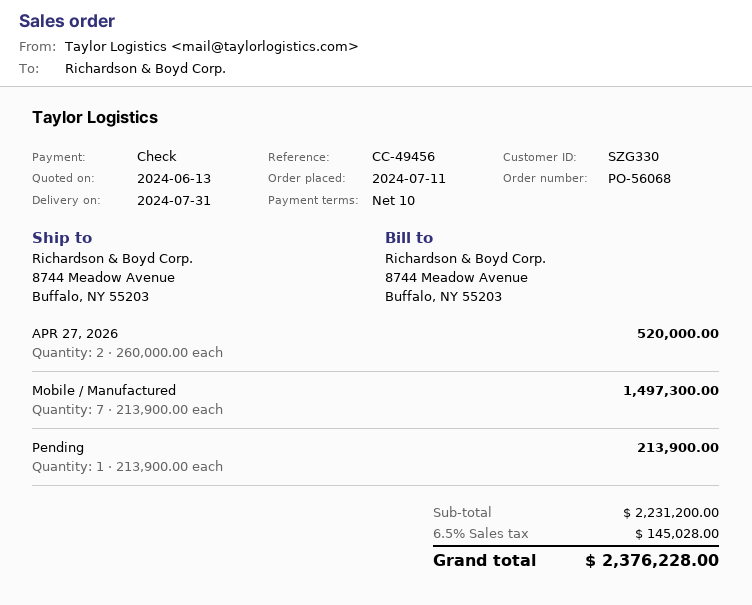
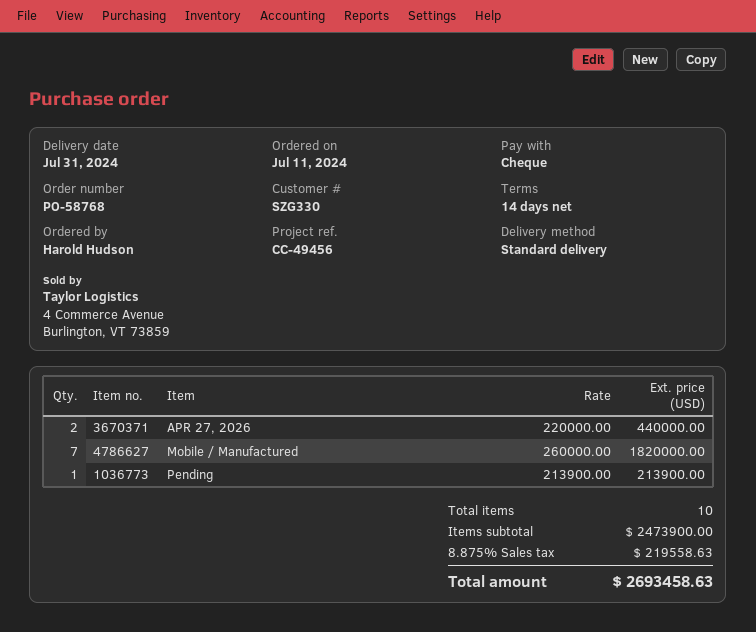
order number: PO-56068 -> PO-58768
payment terms: 10 days -> 14 days
APR 27, 2026: 2 x 260000.00 = 520000.00 -> 2 x 220000.00 = 440000.00
Mobile / Manufactured: 7 x 213900.00 = 1497300.00 -> 7 x 260000.00 = 1820000.00
subtotal: 2231200.00 -> 2473900.00
tax: 6.5% = 145028.00 -> 8.875% = 219558.63
total: 2376228.00 -> 2693458.63

